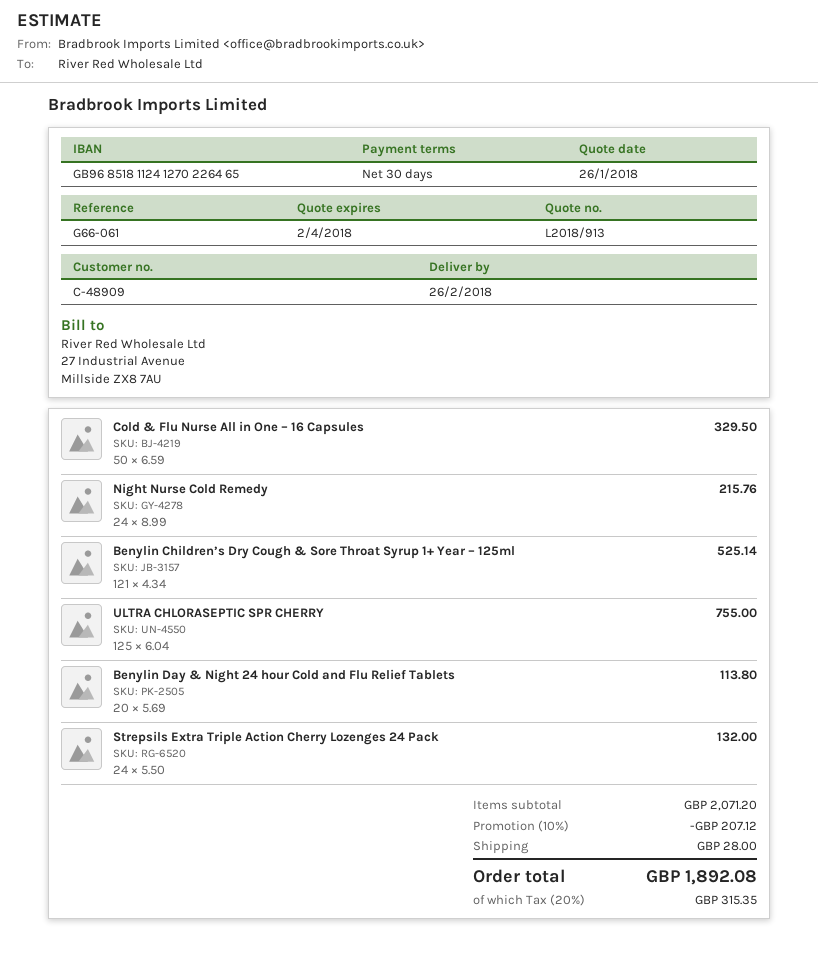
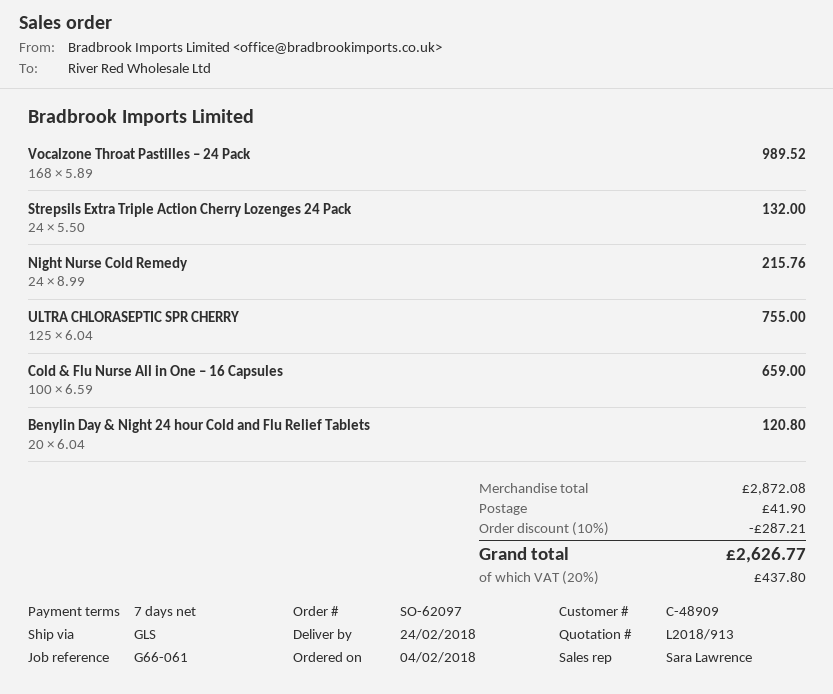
delivery date: 2018-02-26 -> 2018-02-24
payment terms: 30 days -> 7 days
Cold & Flu Nurse All in One – 16 Capsules: 50 x 6.59 = 329.50 -> 100 x 6.59 = 659.00
Benylin Children’s Dry Cough & Sore Throat Syrup 1+ Year – 125ml: 121 x 4.34 = 525.14 -> none
Benylin Day & Night 24 hour Cold and Flu Relief Tablets: 20 x 5.69 = 113.80 -> 20 x 6.04 = 120.80
Vocalzone Throat Pastilles – 24 Pack: none -> 168 x 5.89 = 989.52
subtotal: 2071.20 -> 2872.08
discount: 10% = 207.12 -> 10% = 287.21
shipping: 28.00 -> 41.90
tax: 20% = 315.35 -> 20% = 437.80
total: 1892.08 -> 2626.77

